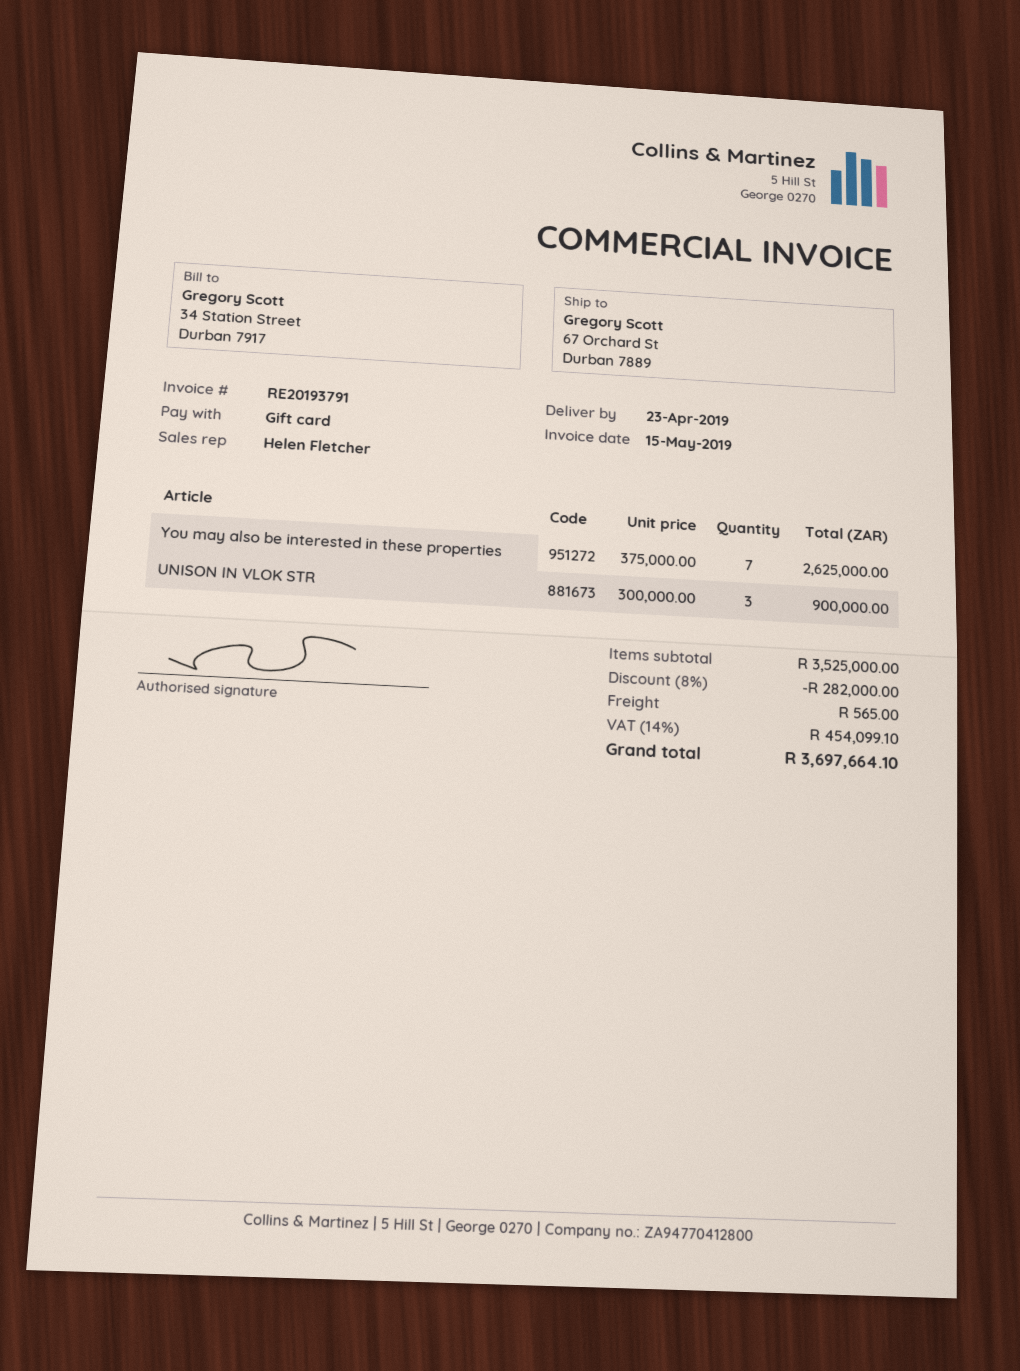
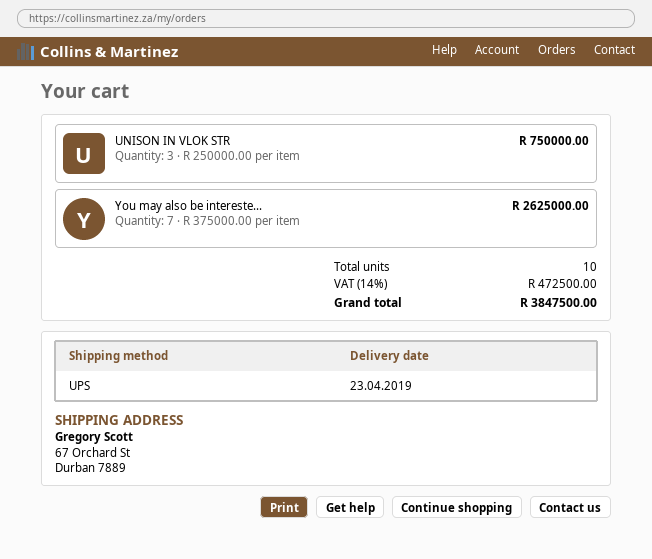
UNISON IN VLOK STR: 3 x 300000.00 = 900000.00 -> 3 x 250000.00 = 750000.00
discount: 8% = 282000.00 -> none
shipping: 565.00 -> none
tax: 14% = 454099.10 -> 14% = 472500.00
total: 3697664.10 -> 3847500.00

